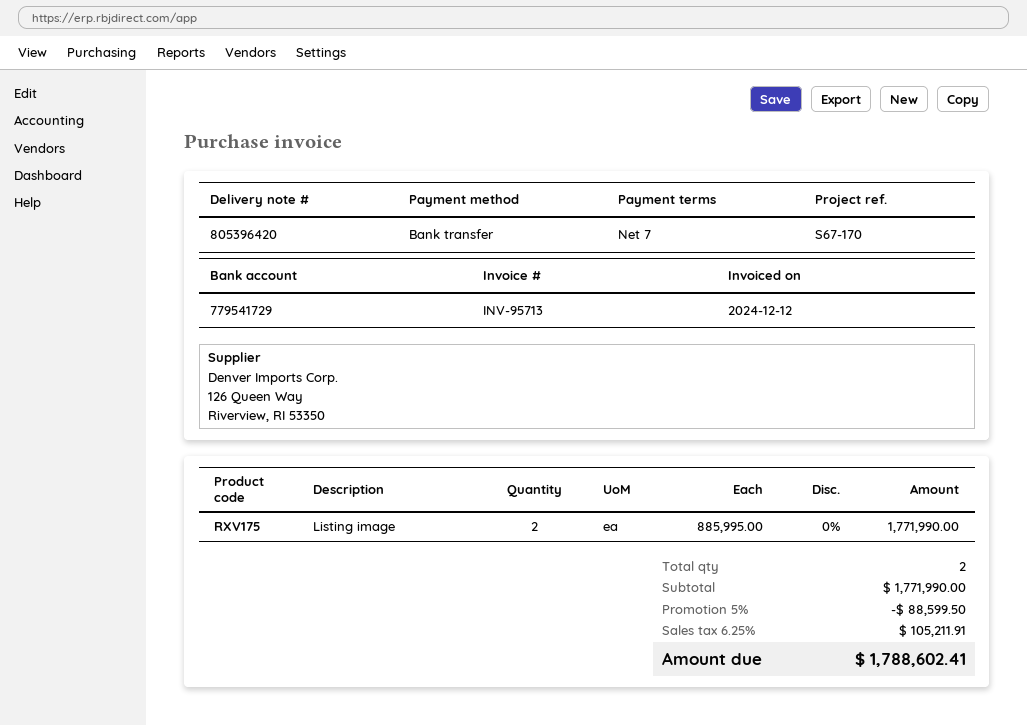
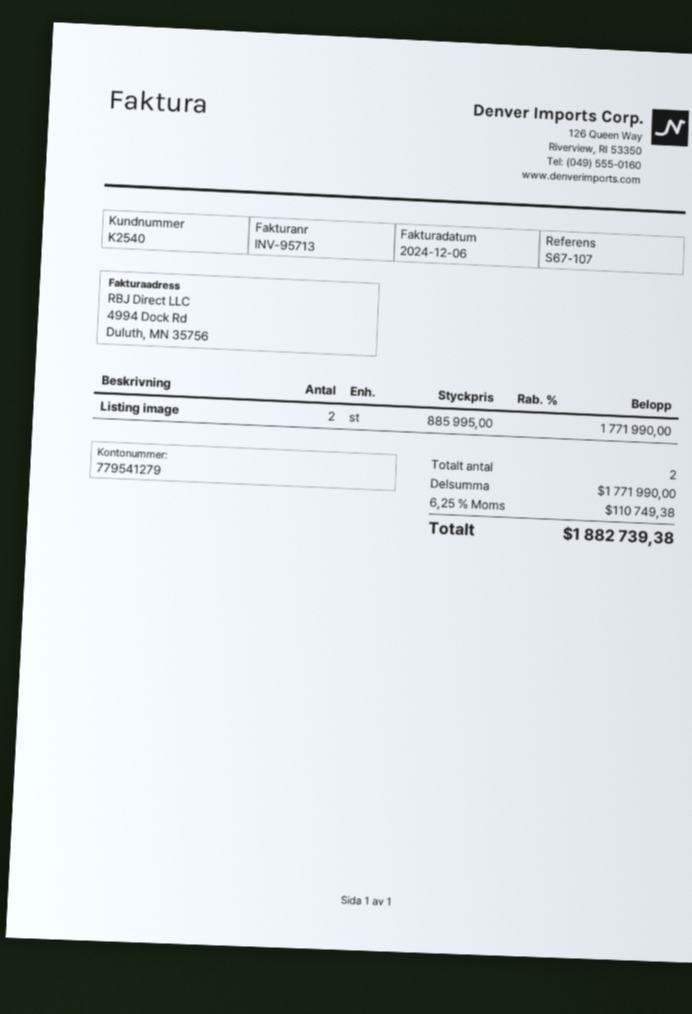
invoice date: 2024-12-12 -> 2024-12-06
reference: S67-170 -> S67-107
bank account: 779541729 -> 779541279
discount: 5% = 88599.50 -> none
tax: 6.25% = 105211.91 -> 6.25% = 110749.38
total: 1788602.41 -> 1882739.38

